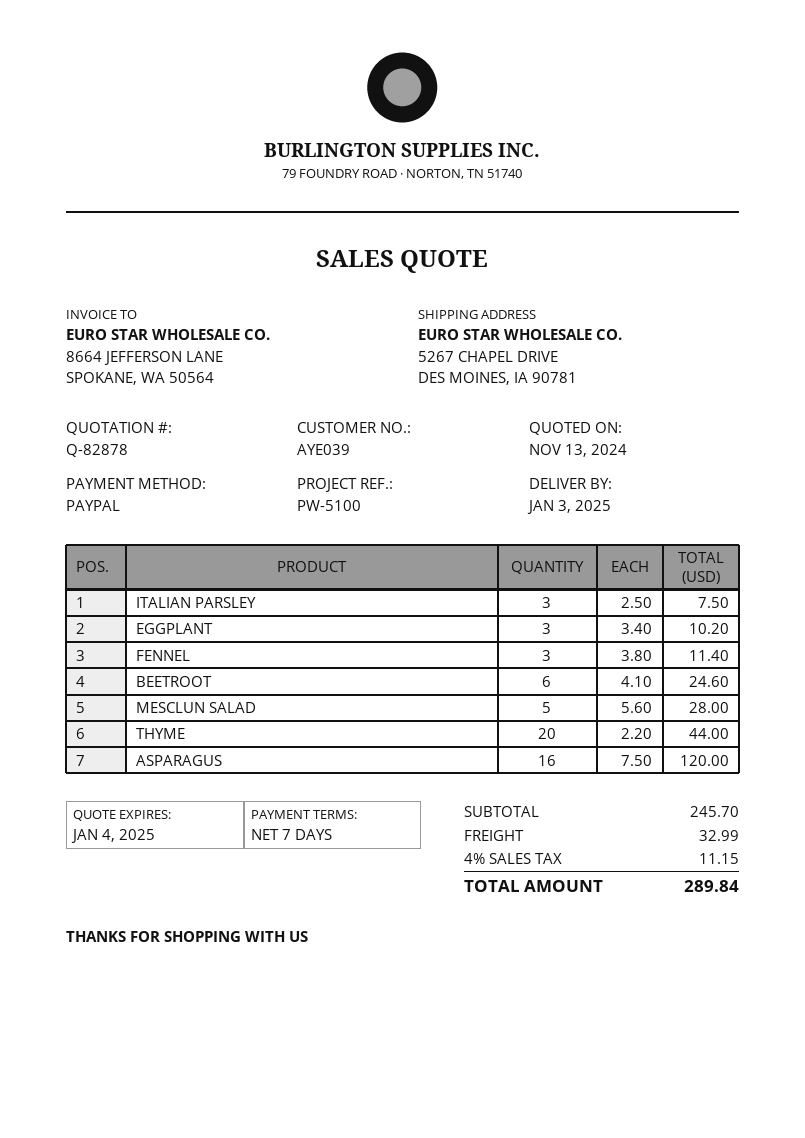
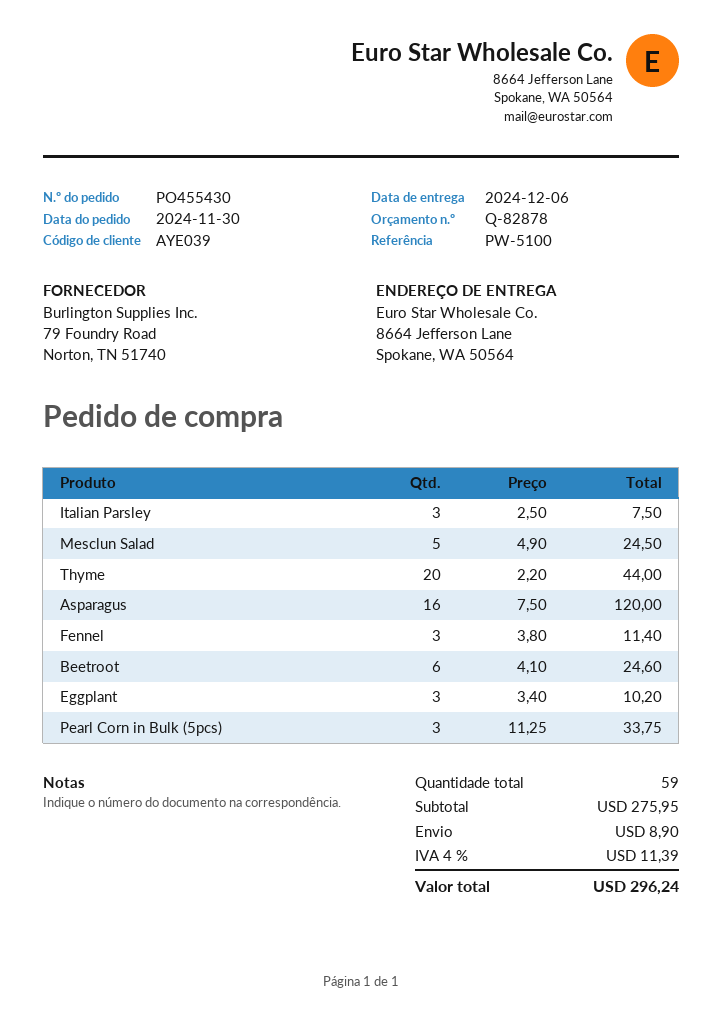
delivery date: 2025-01-03 -> 2024-12-06
ship to: 5267 CHAPEL DRIVE, DES MOINES, IA 90781 -> 8664 Jefferson Lane, Spokane, WA 50564
MESCLUN SALAD: 5 x 5.60 = 28.00 -> 5 x 4.90 = 24.50
Pearl Corn in Bulk (5pcs): none -> 3 x 11.25 = 33.75
subtotal: 245.70 -> 275.95
shipping: 32.99 -> 8.90
tax: 4% = 11.15 -> 4% = 11.39
total: 289.84 -> 296.24

